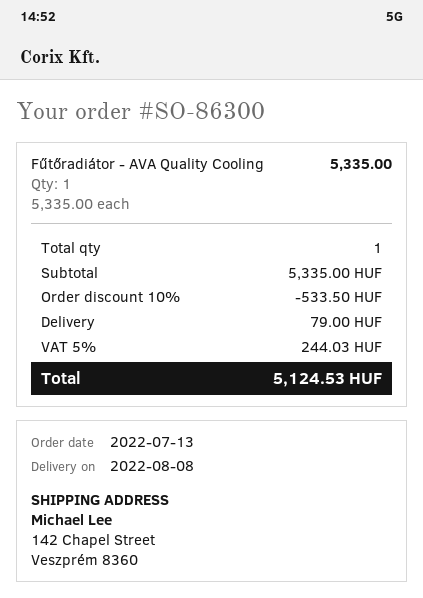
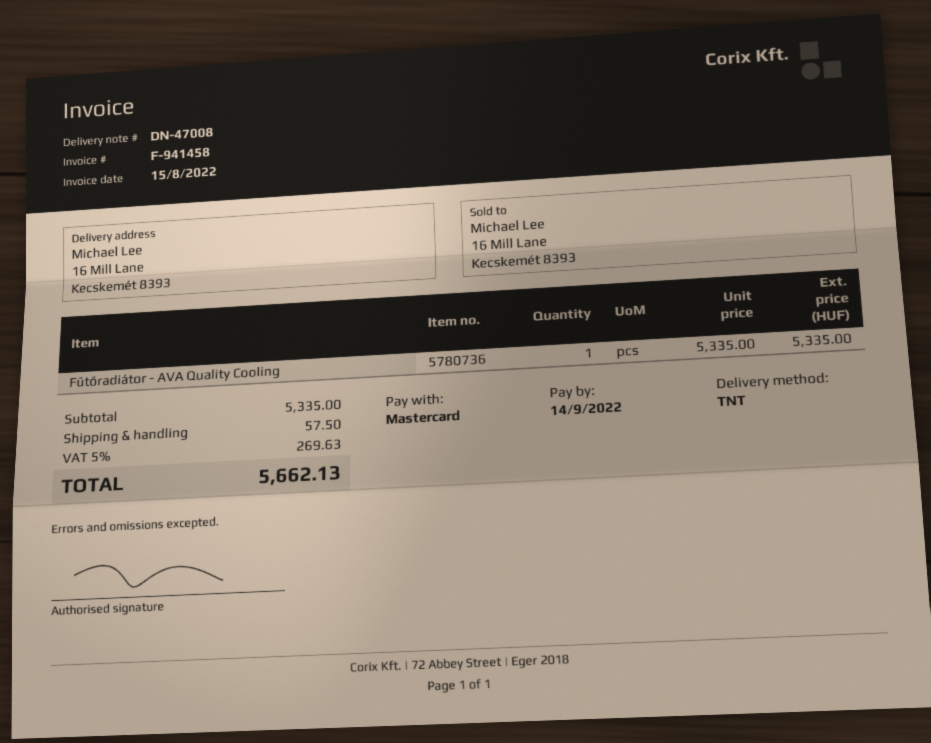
ship to: 142 Chapel Street, Veszprém 8360 -> 16 Mill Lane, Kecskemét 8393
discount: 10% = 533.50 -> none
shipping: 79.00 -> 57.50
tax: 5% = 244.03 -> 5% = 269.63
total: 5124.53 -> 5662.13

